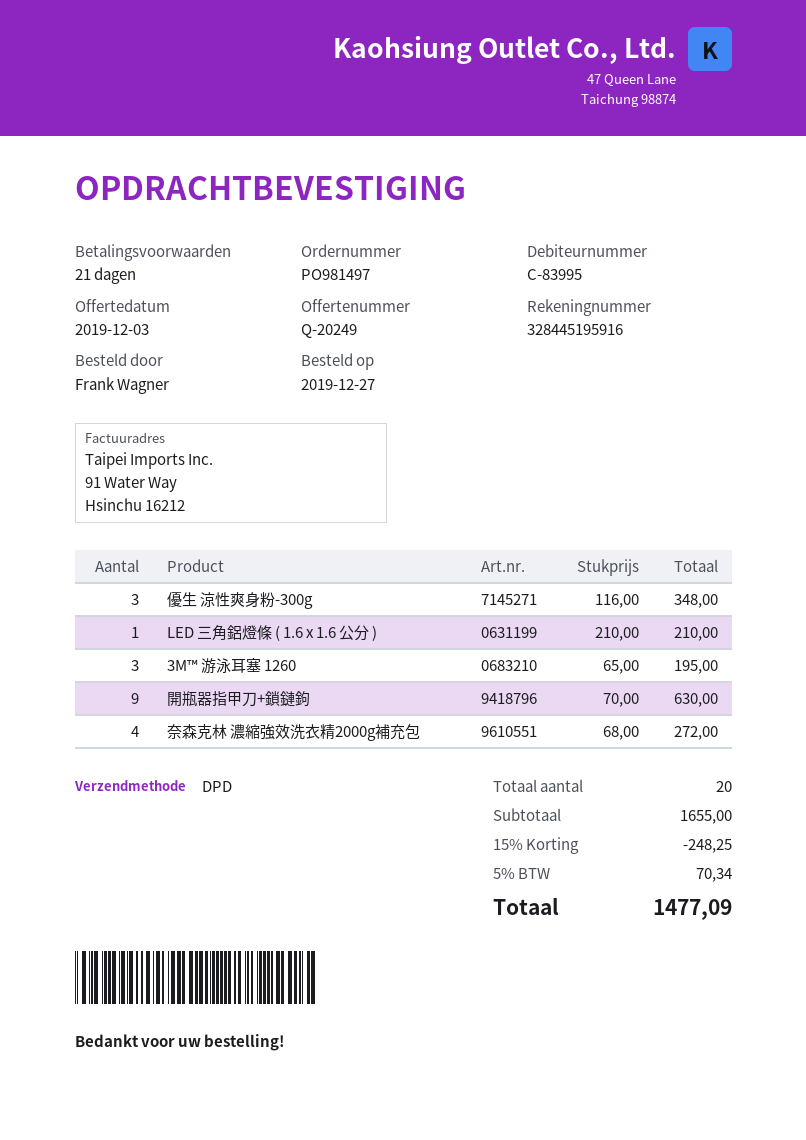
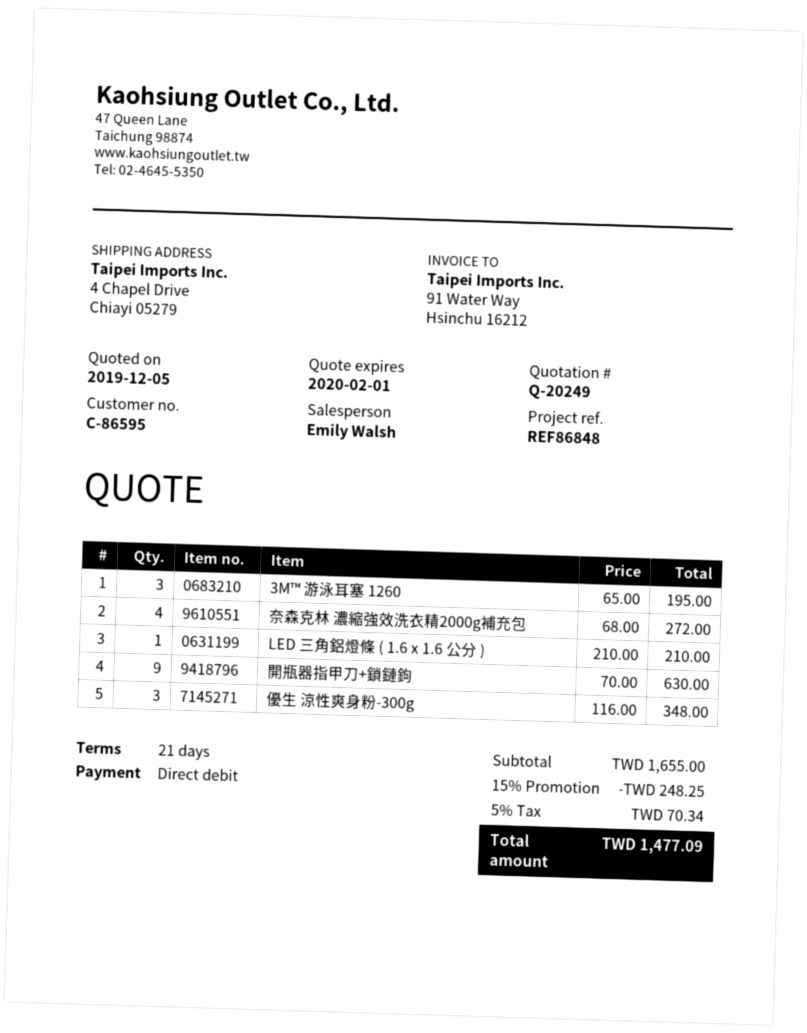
quote date: 2019-12-03 -> 2019-12-05
customer number: C-83995 -> C-86595

